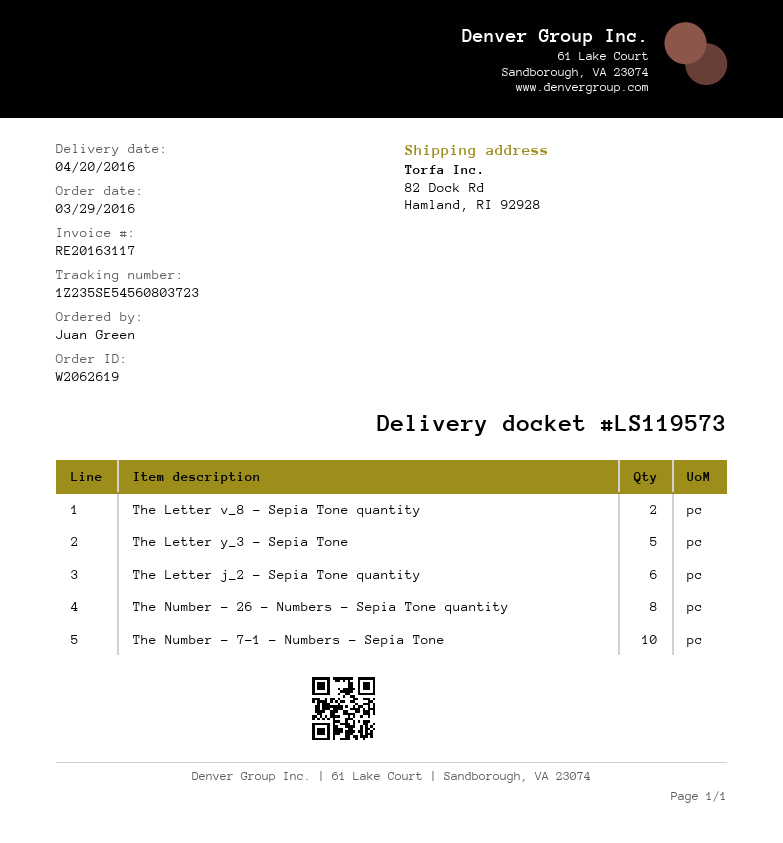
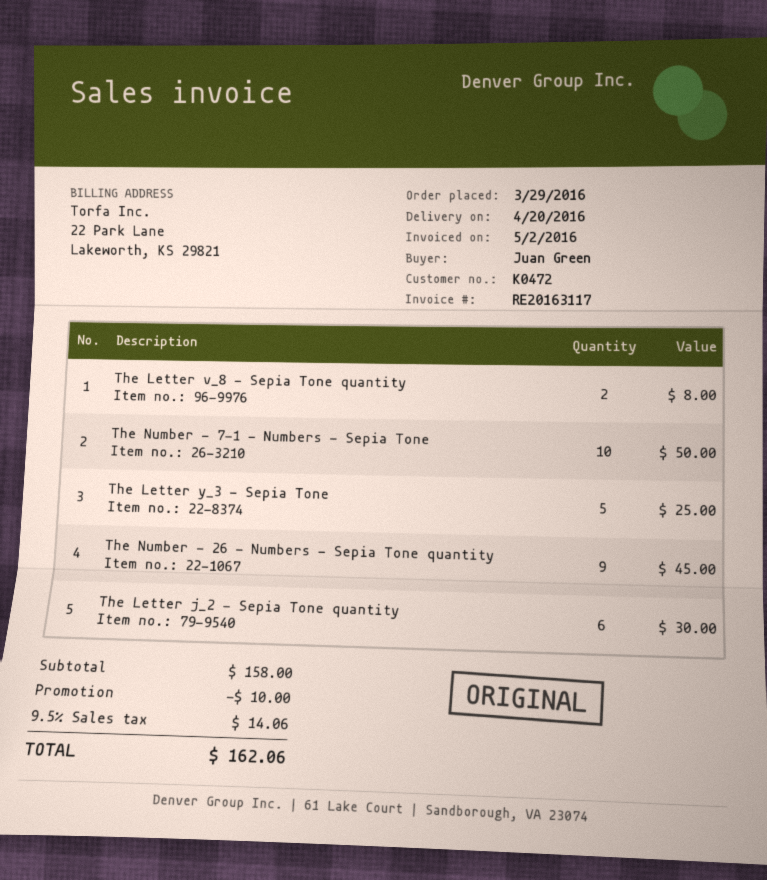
The Number - 26 - Numbers - Sepia Tone quantity: 8 -> 9

